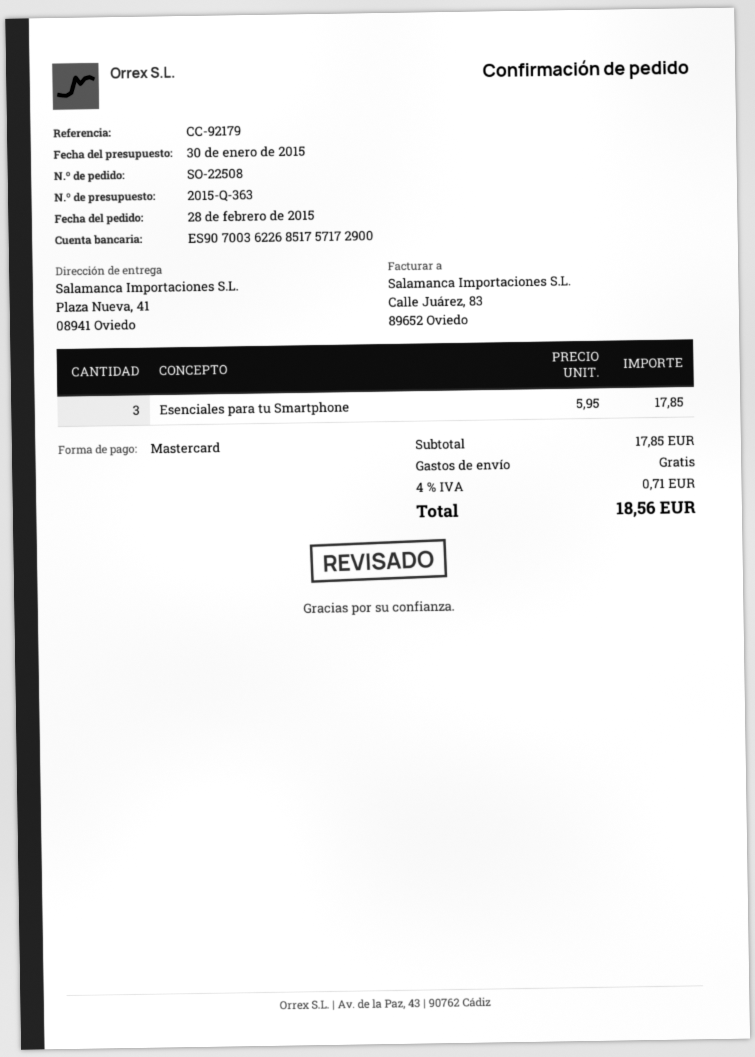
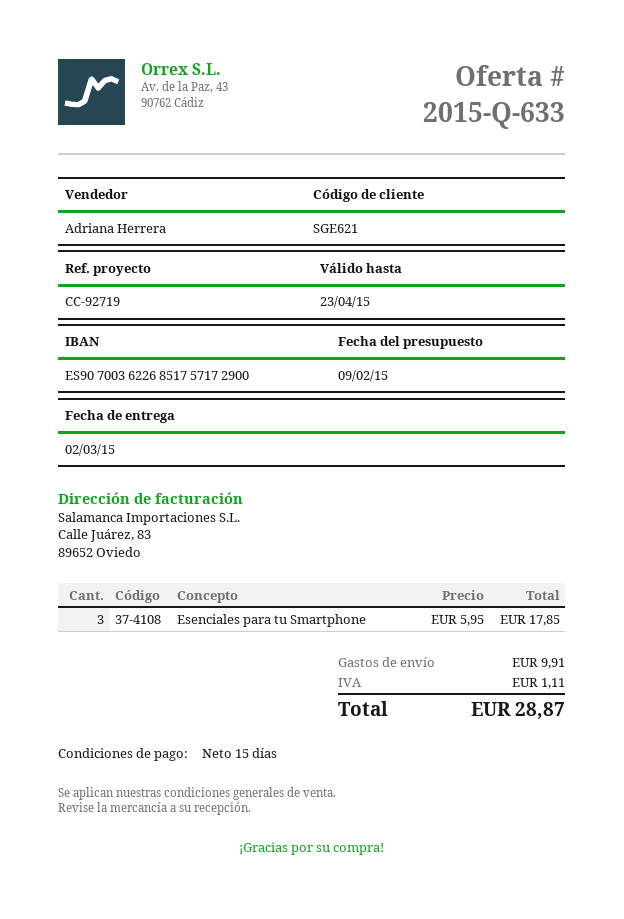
quote number: 2015-Q-363 -> 2015-Q-633
quote date: 2015-01-30 -> 2015-02-09
reference: CC-92179 -> CC-92719
shipping: 0.00 -> 9.91
tax: 0.71 -> 1.11
total: 18.56 -> 28.87

